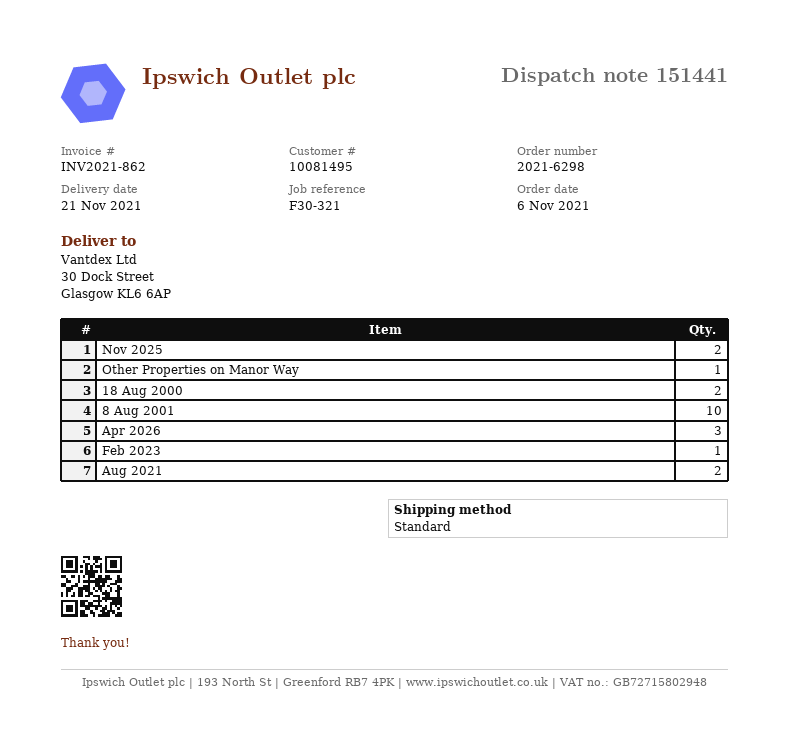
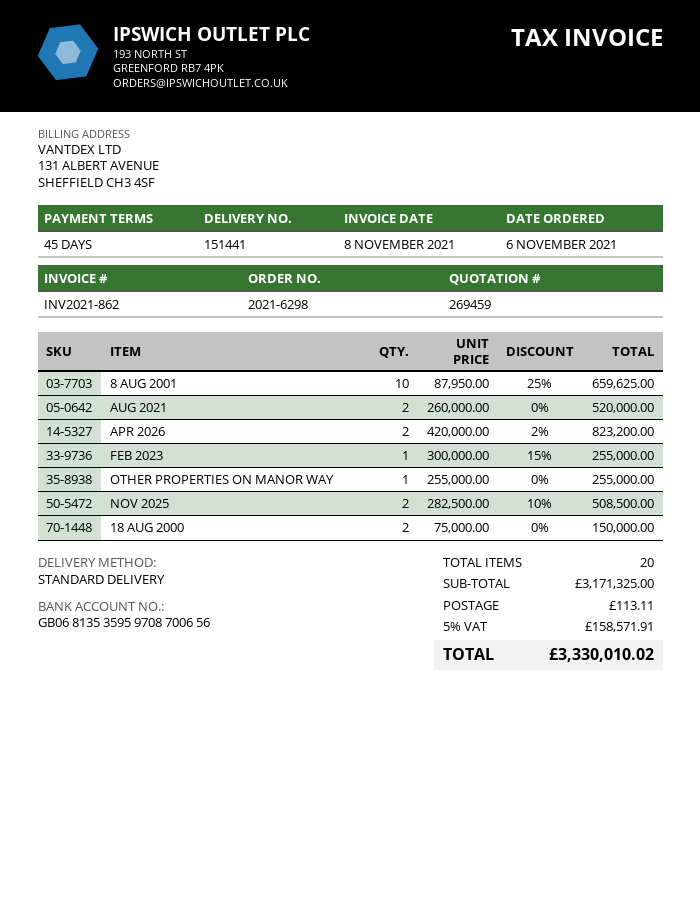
Apr 2026: 3 -> 2

